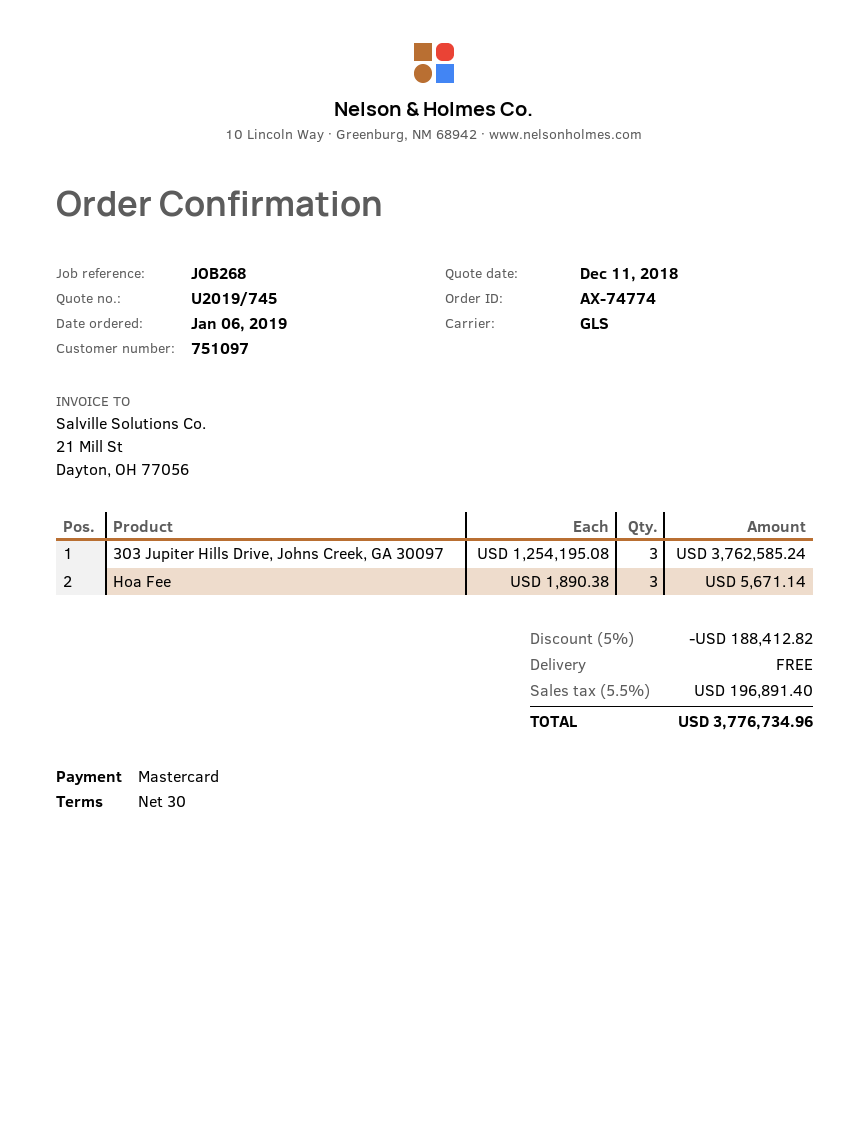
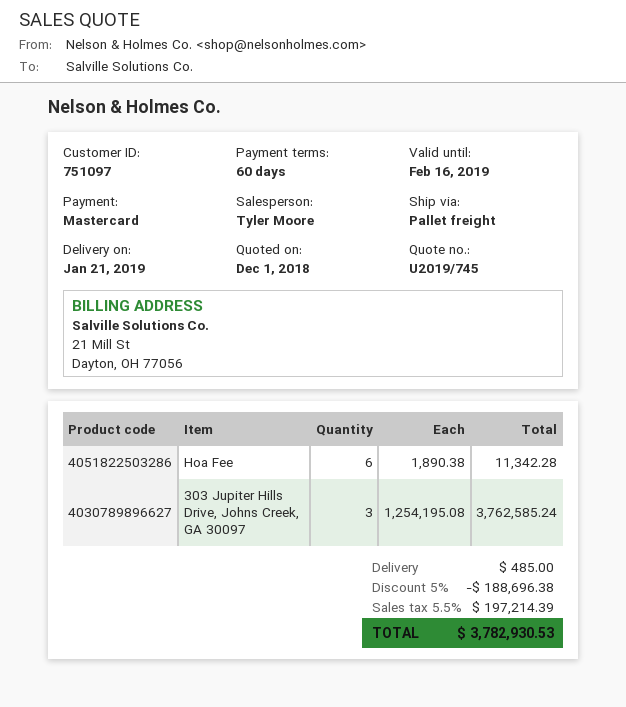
quote date: 2018-12-11 -> 2018-12-01
payment terms: 30 days -> 60 days
shipping method: GLS -> pallet freight
Hoa Fee: 3 x 1890.38 = 5671.14 -> 6 x 1890.38 = 11342.28
discount: 5% = 188412.82 -> 5% = 188696.38
shipping: 0.00 -> 485.00
tax: 5.5% = 196891.40 -> 5.5% = 197214.39
total: 3776734.96 -> 3782930.53

